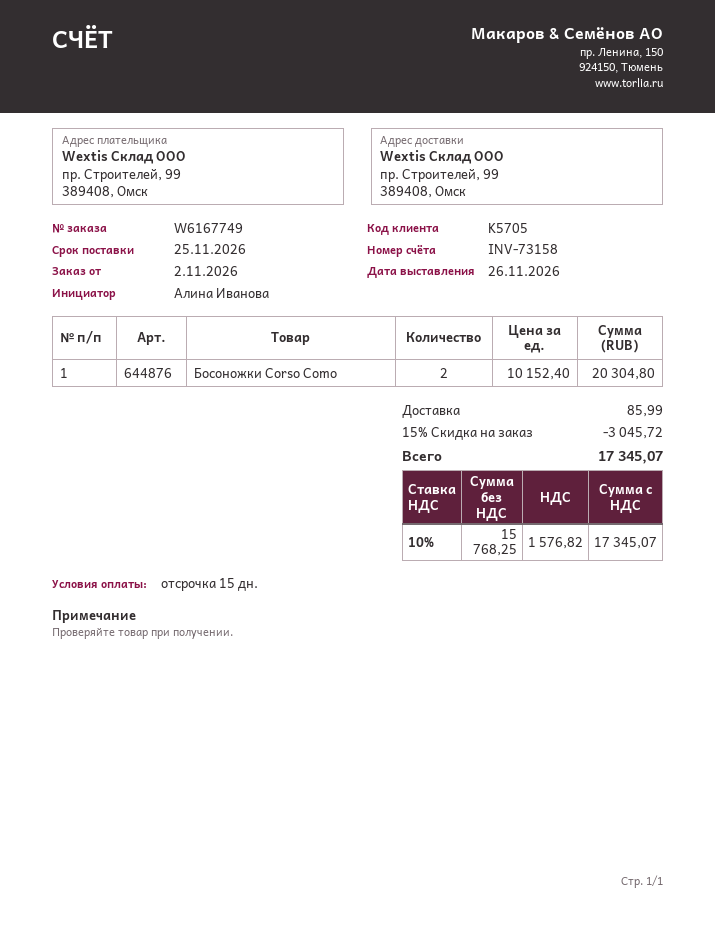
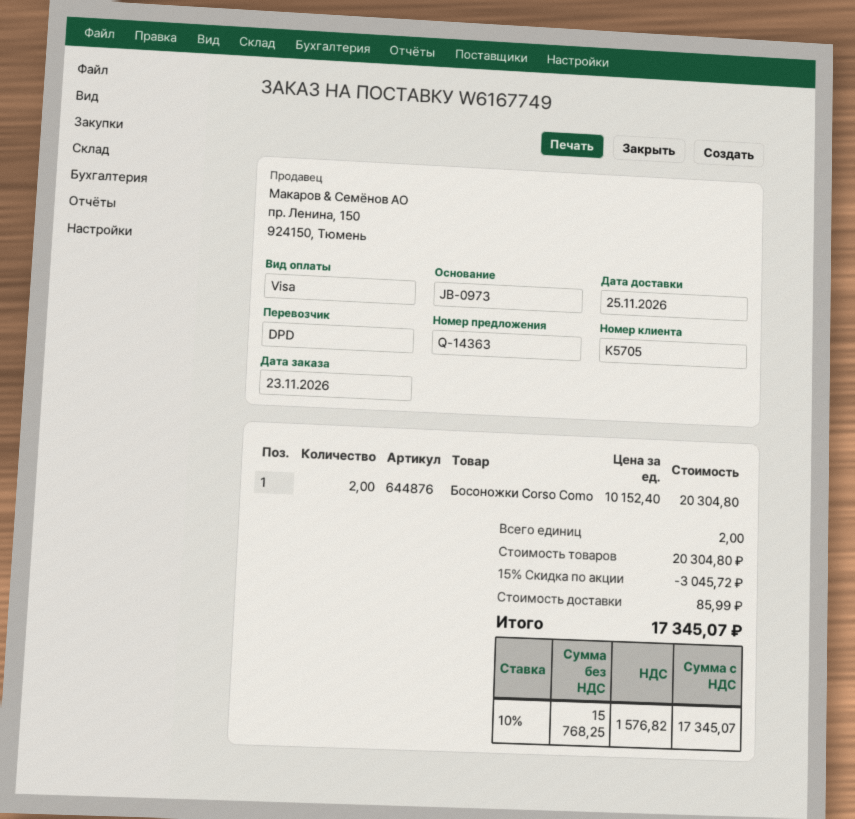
order date: 2026-11-02 -> 2026-11-23

